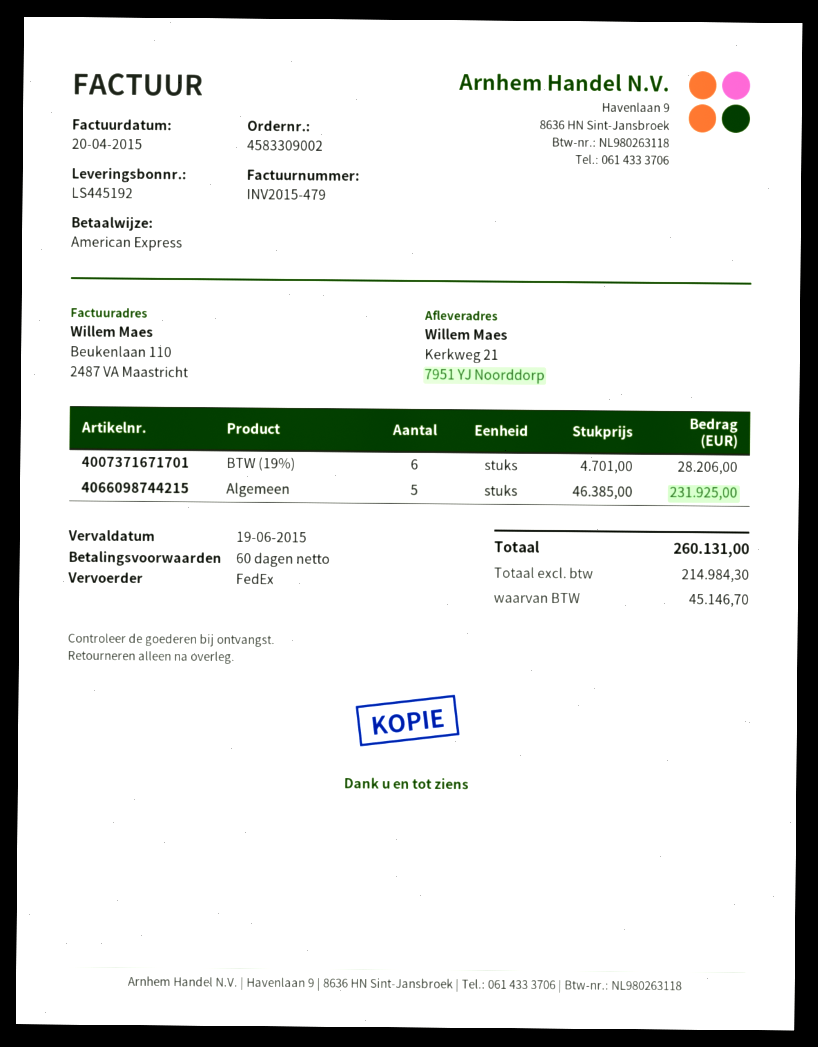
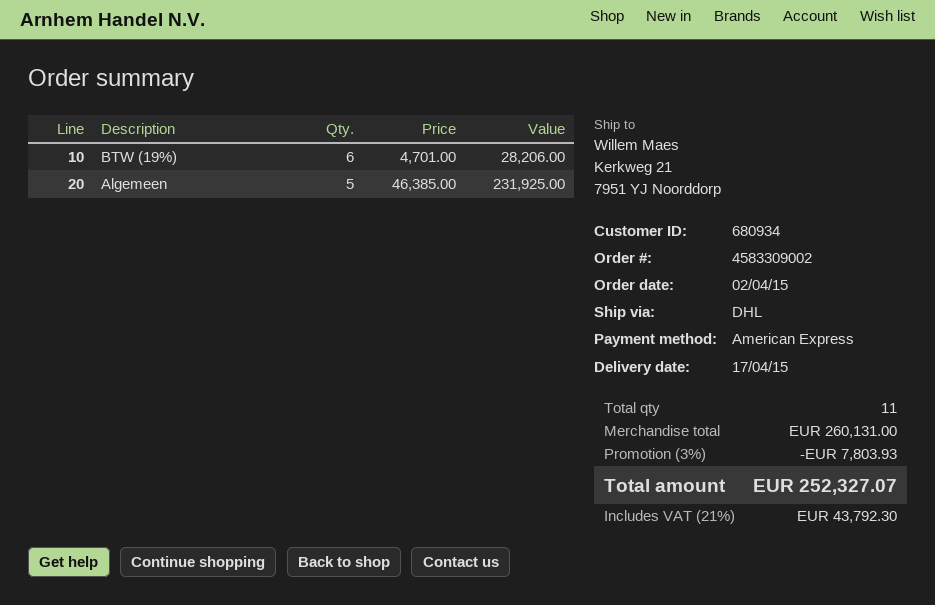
shipping method: FedEx -> DHL
discount: none -> 3% = 7803.93
tax: 45146.70 -> 43792.30
total: 260131.00 -> 252327.07

